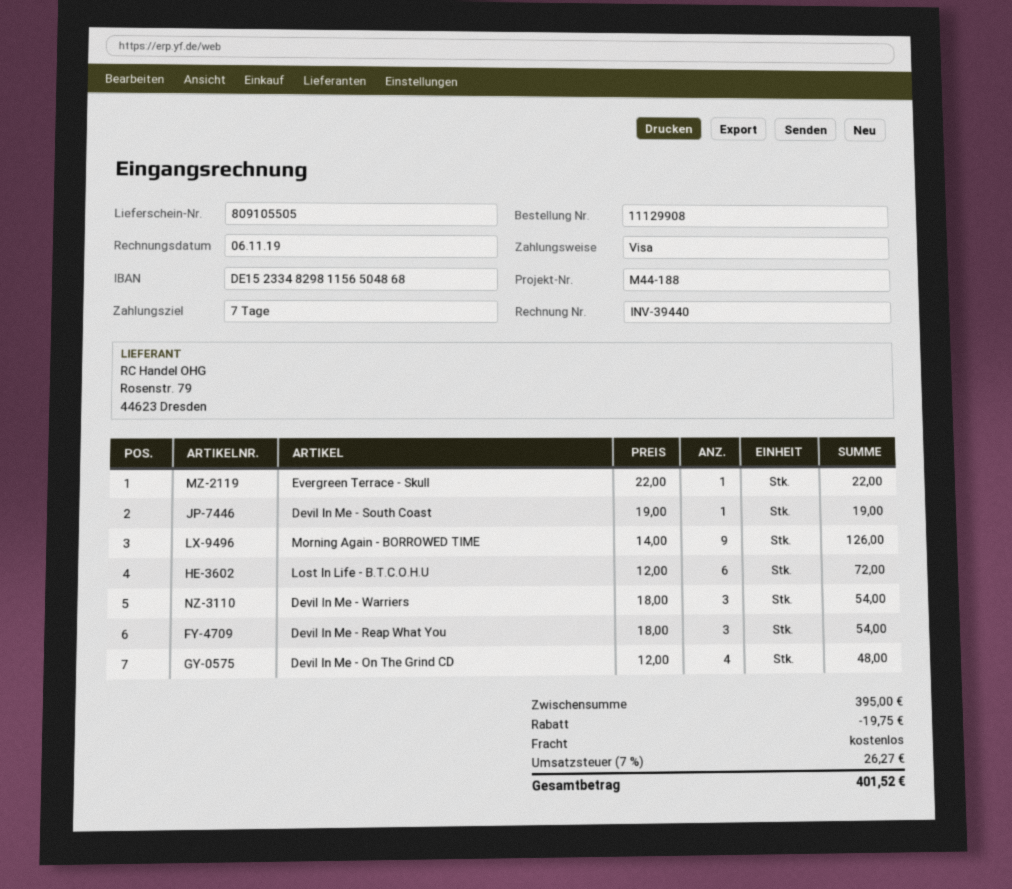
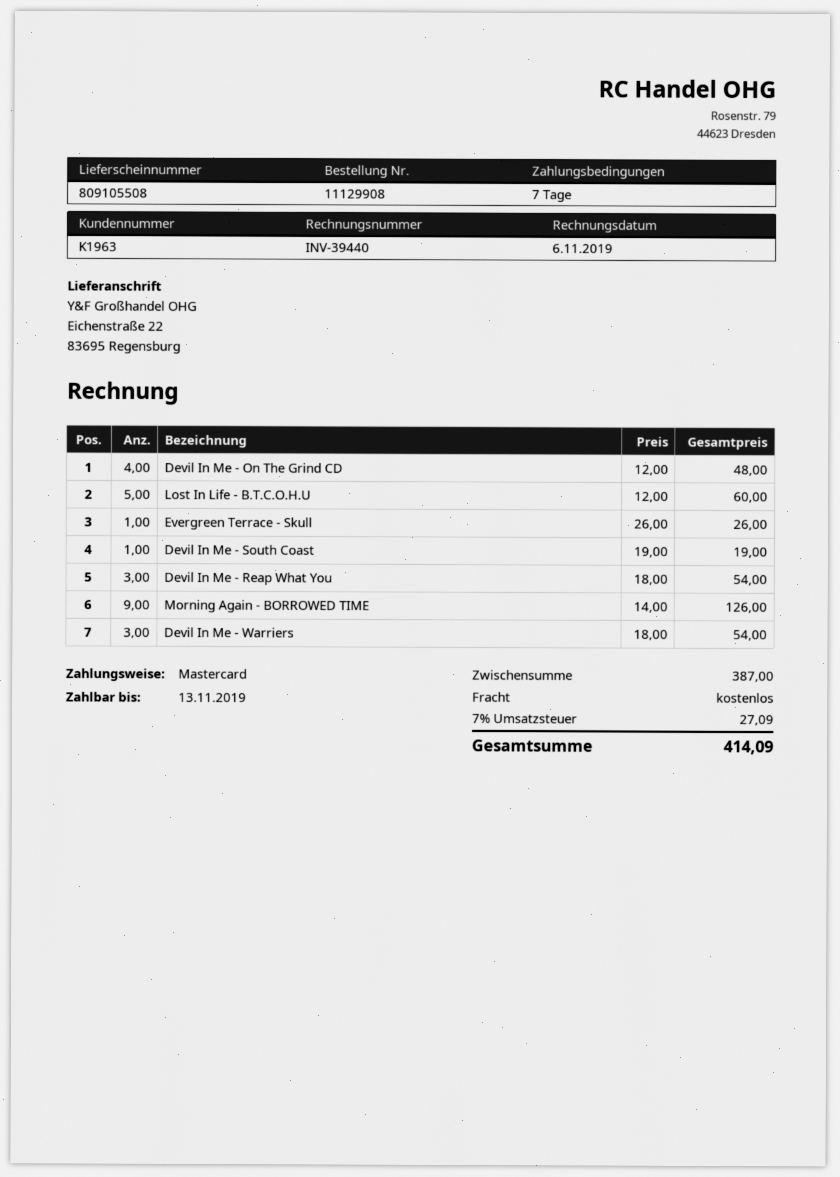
delivery note number: 809105505 -> 809105508
payment method: Visa -> Mastercard
Evergreen Terrace - Skull: 1 x 22.00 = 22.00 -> 1 x 26.00 = 26.00
Lost In Life - B.T.C.O.H.U: 6 x 12.00 = 72.00 -> 5 x 12.00 = 60.00
subtotal: 395.00 -> 387.00
discount: 19.75 -> none
tax: 7% = 26.27 -> 7% = 27.09
total: 401.52 -> 414.09

